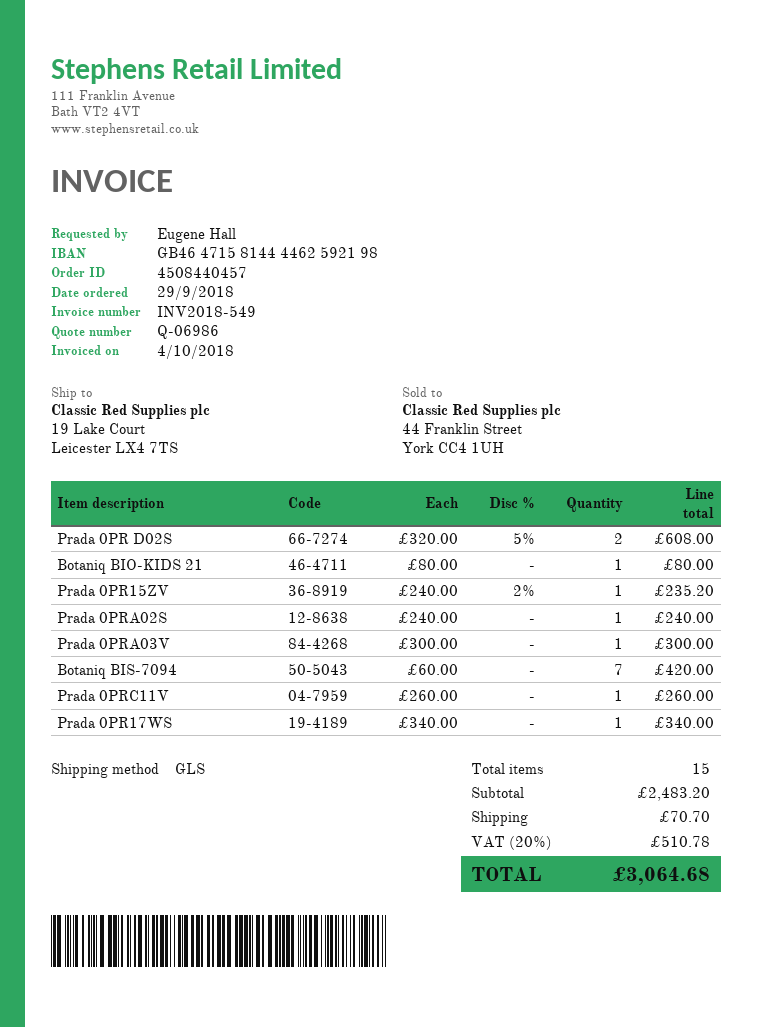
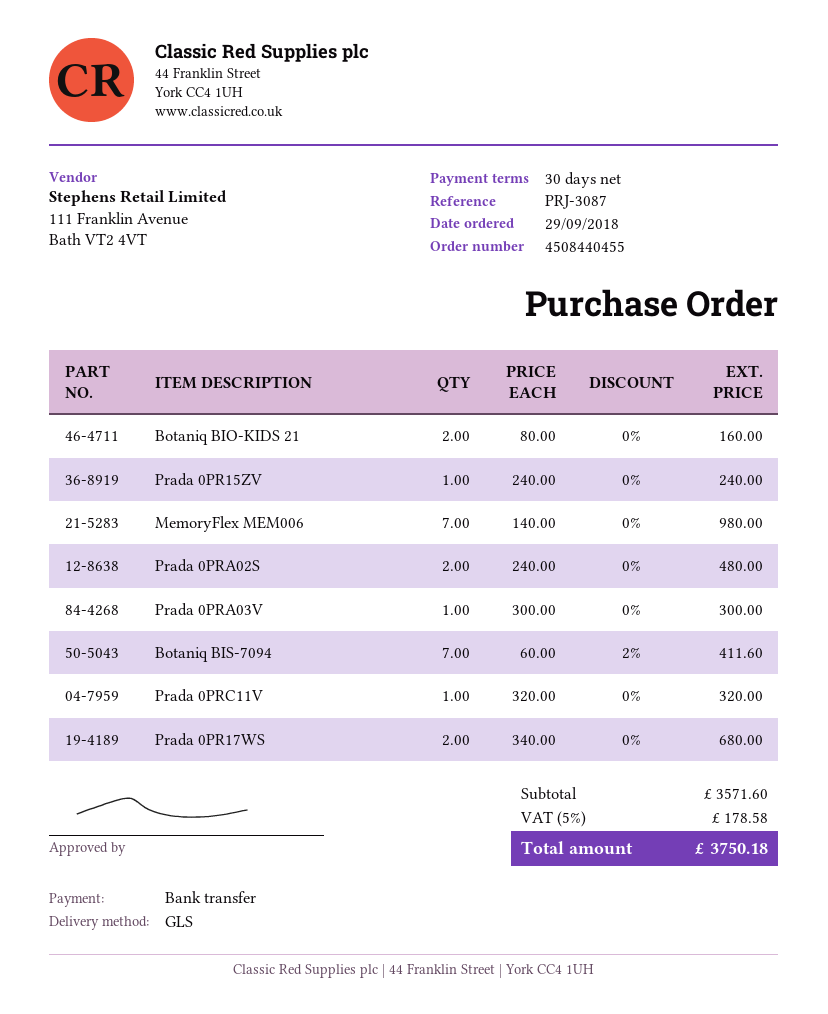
order number: 4508440457 -> 4508440455
Prada 0PR D02S: 2 x 320.00 - 5% = 608.00 -> none
Botaniq BIO-KIDS 21: 1 x 80.00 = 80.00 -> 2 x 80.00 = 160.00
Prada 0PR15ZV: 1 x 240.00 - 2% = 235.20 -> 1 x 240.00 = 240.00
Prada 0PRA02S: 1 x 240.00 = 240.00 -> 2 x 240.00 = 480.00
Botaniq BIS-7094: 7 x 60.00 = 420.00 -> 7 x 60.00 - 2% = 411.60
Prada 0PRC11V: 1 x 260.00 = 260.00 -> 1 x 320.00 = 320.00
Prada 0PR17WS: 1 x 340.00 = 340.00 -> 2 x 340.00 = 680.00
MemoryFlex MEM006: none -> 7 x 140.00 = 980.00
subtotal: 2483.20 -> 3571.60
shipping: 70.70 -> none
tax: 20% = 510.78 -> 5% = 178.58
total: 3064.68 -> 3750.18

